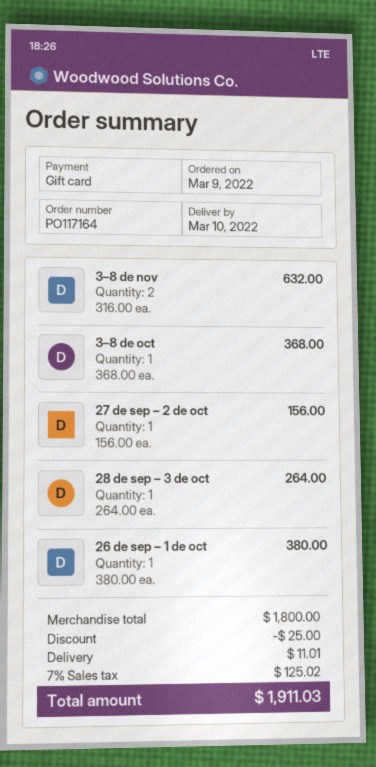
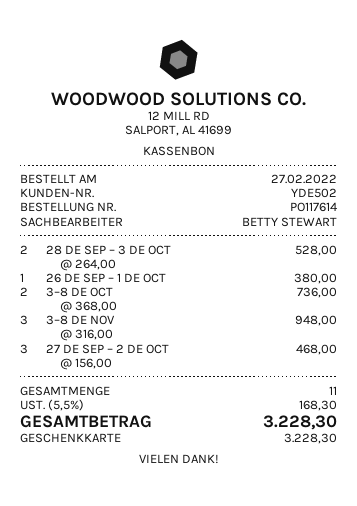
order number: PO117164 -> PO117614
order date: 2022-03-09 -> 2022-02-27
3–8 de nov: 2 x 316.00 = 632.00 -> 3 x 316.00 = 948.00
3–8 de oct: 1 x 368.00 = 368.00 -> 2 x 368.00 = 736.00
27 de sep – 2 de oct: 1 x 156.00 = 156.00 -> 3 x 156.00 = 468.00
28 de sep – 3 de oct: 1 x 264.00 = 264.00 -> 2 x 264.00 = 528.00
discount: 25.00 -> none
shipping: 11.01 -> none
tax: 7% = 125.02 -> 5.5% = 168.30
total: 1911.03 -> 3228.30

